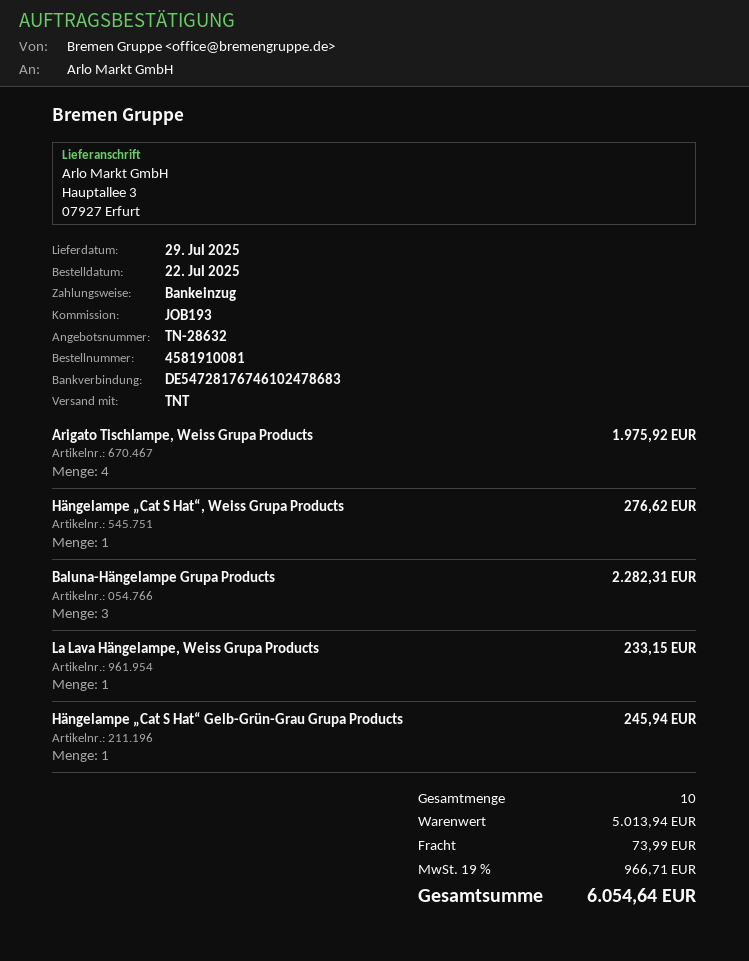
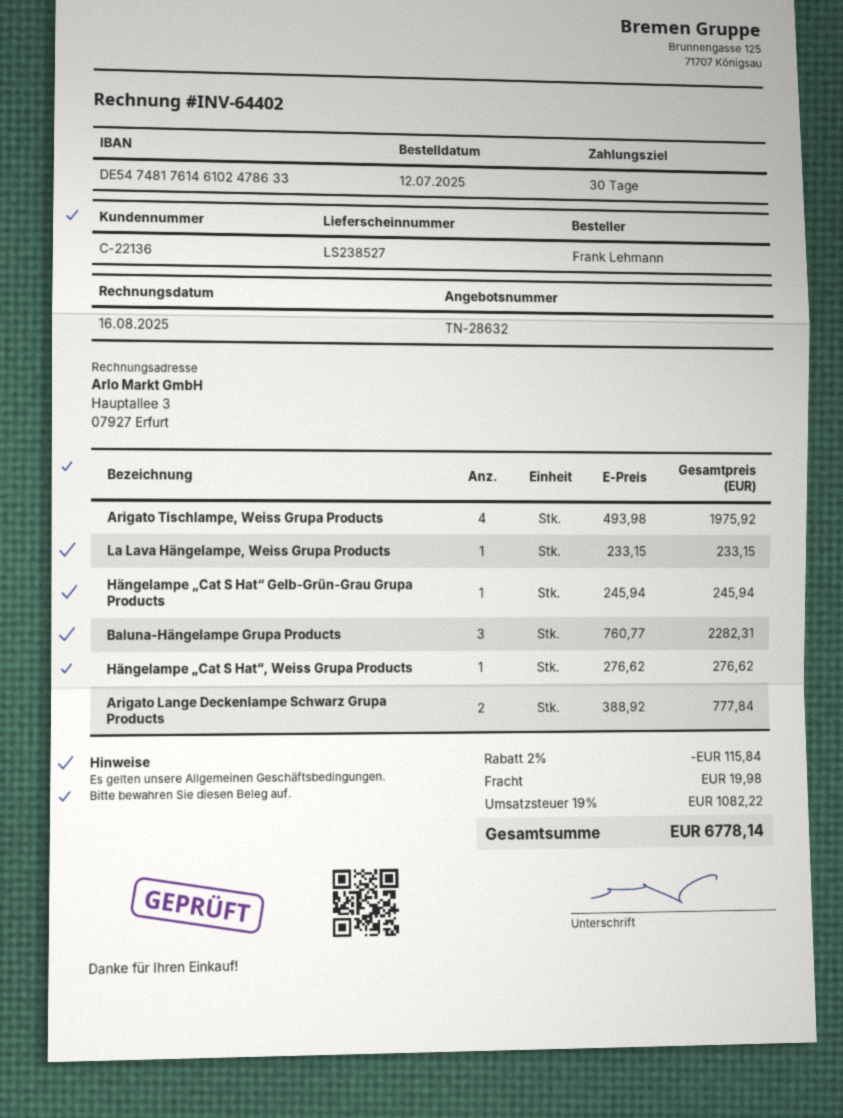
order date: 2025-07-22 -> 2025-07-12
bank account: DE54728176746102478683 -> DE54748176146102478633
Arigato Lange Deckenlampe Schwarz Grupa Products: none -> 2 for 777.84
discount: none -> 2% = 115.84
shipping: 73.99 -> 19.98
tax: 19% = 966.71 -> 19% = 1082.22
total: 6054.64 -> 6778.14

